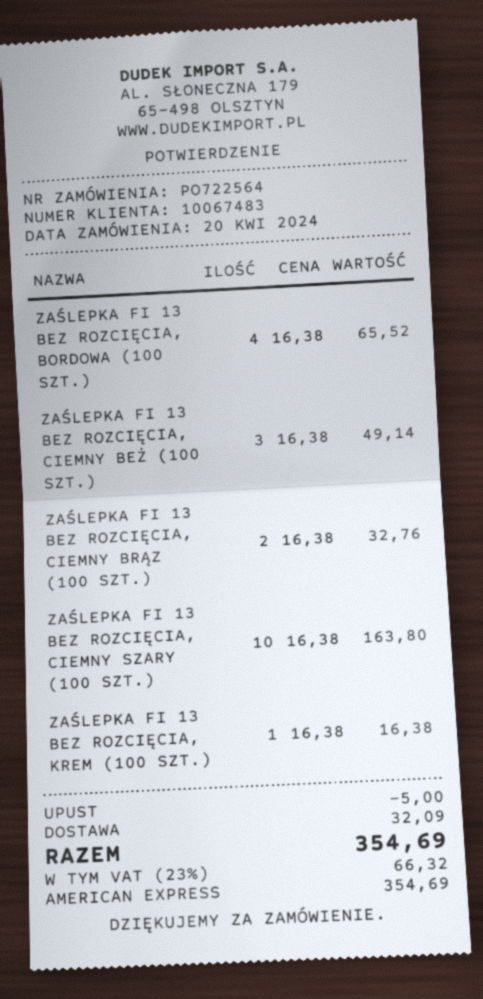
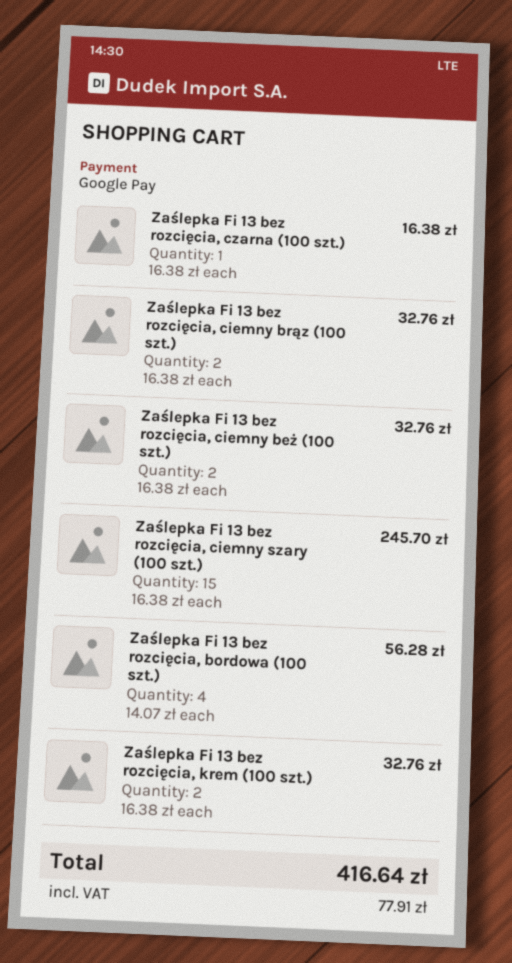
payment method: American Express -> Google Pay
ZAŚLEPKA FI 13 BEZ ROZCIĘCIA, BORDOWA (100 SZT.): 4 x 16.38 = 65.52 -> 4 x 14.07 = 56.28
ZAŚLEPKA FI 13 BEZ ROZCIĘCIA, CIEMNY BEŻ (100 SZT.): 3 x 16.38 = 49.14 -> 2 x 16.38 = 32.76
ZAŚLEPKA FI 13 BEZ ROZCIĘCIA, CIEMNY SZARY (100 SZT.): 10 x 16.38 = 163.80 -> 15 x 16.38 = 245.70
ZAŚLEPKA FI 13 BEZ ROZCIĘCIA, KREM (100 SZT.): 1 x 16.38 = 16.38 -> 2 x 16.38 = 32.76
Zaślepka Fi 13 bez rozcięcia, czarna (100 szt.): none -> 1 x 16.38 = 16.38
discount: 5.00 -> none
shipping: 32.09 -> none
tax: 66.32 -> 77.91
total: 354.69 -> 416.64

